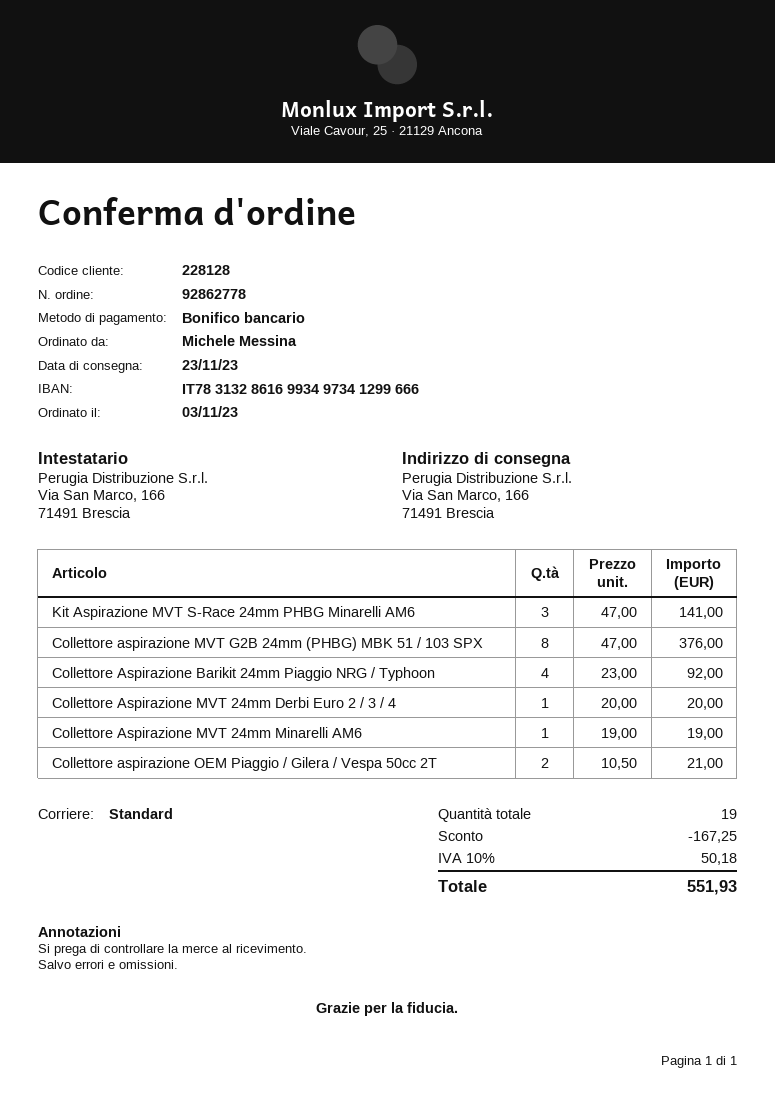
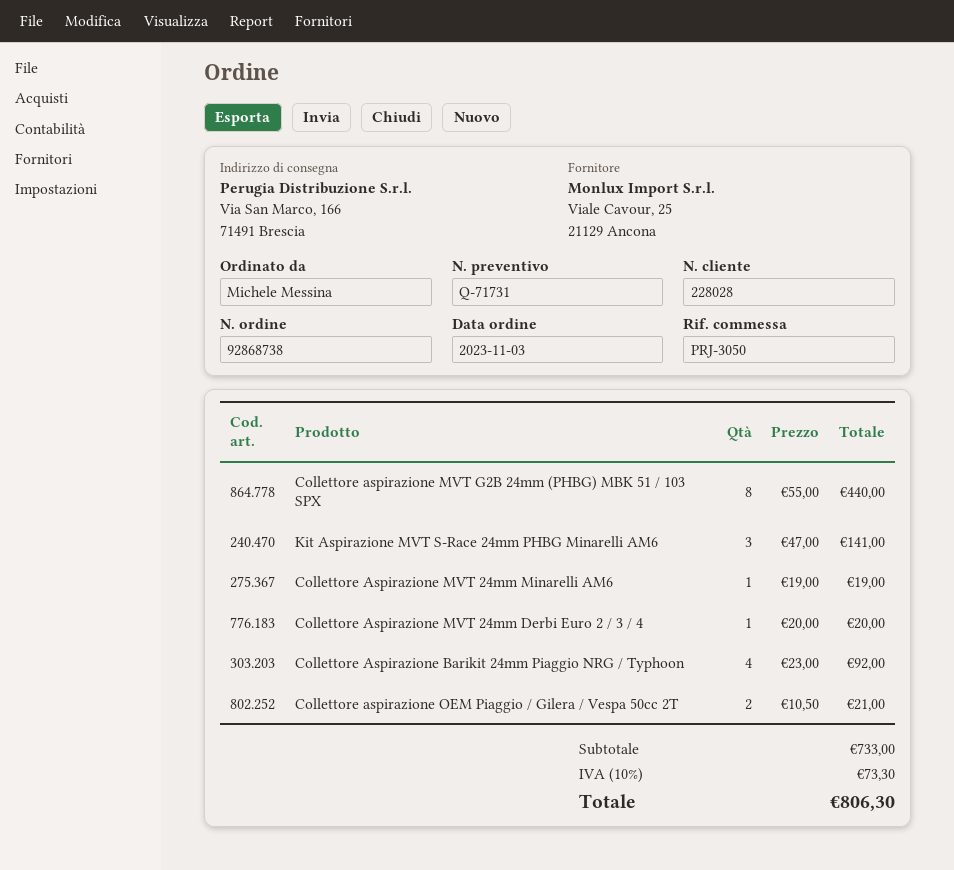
order number: 92862778 -> 92868738
customer number: 228128 -> 228028
Collettore aspirazione MVT G2B 24mm (PHBG) MBK 51 / 103 SPX: 8 x 47.00 = 376.00 -> 8 x 55.00 = 440.00
discount: 167.25 -> none
tax: 10% = 50.18 -> 10% = 73.30
total: 551.93 -> 806.30

